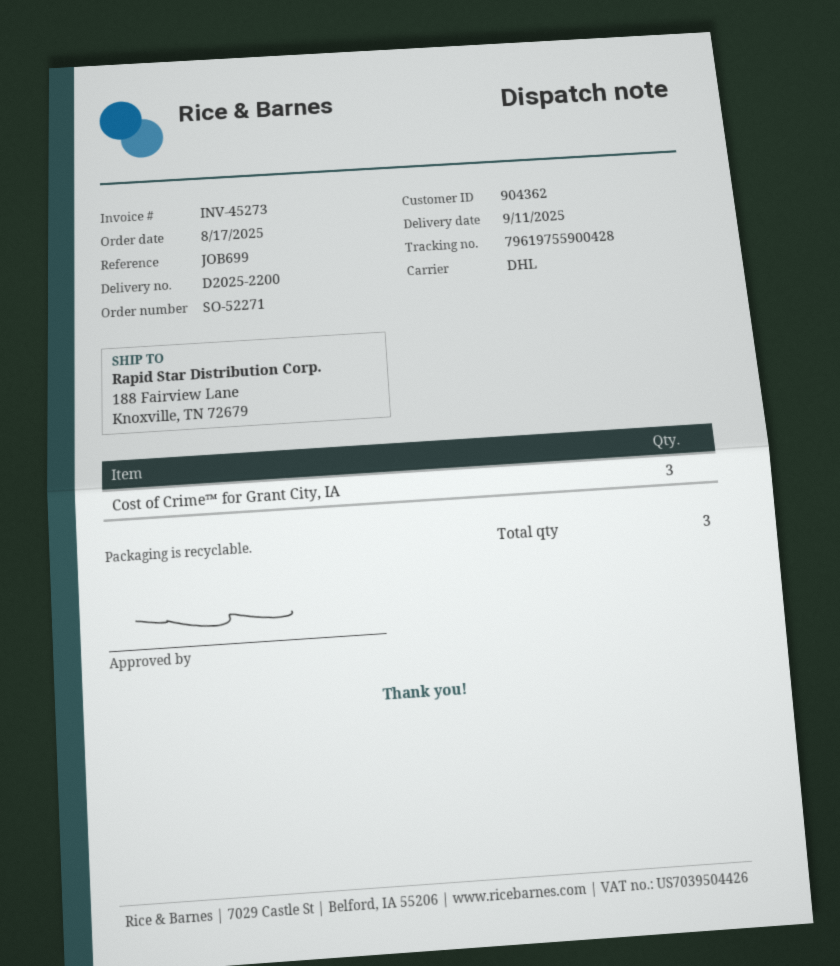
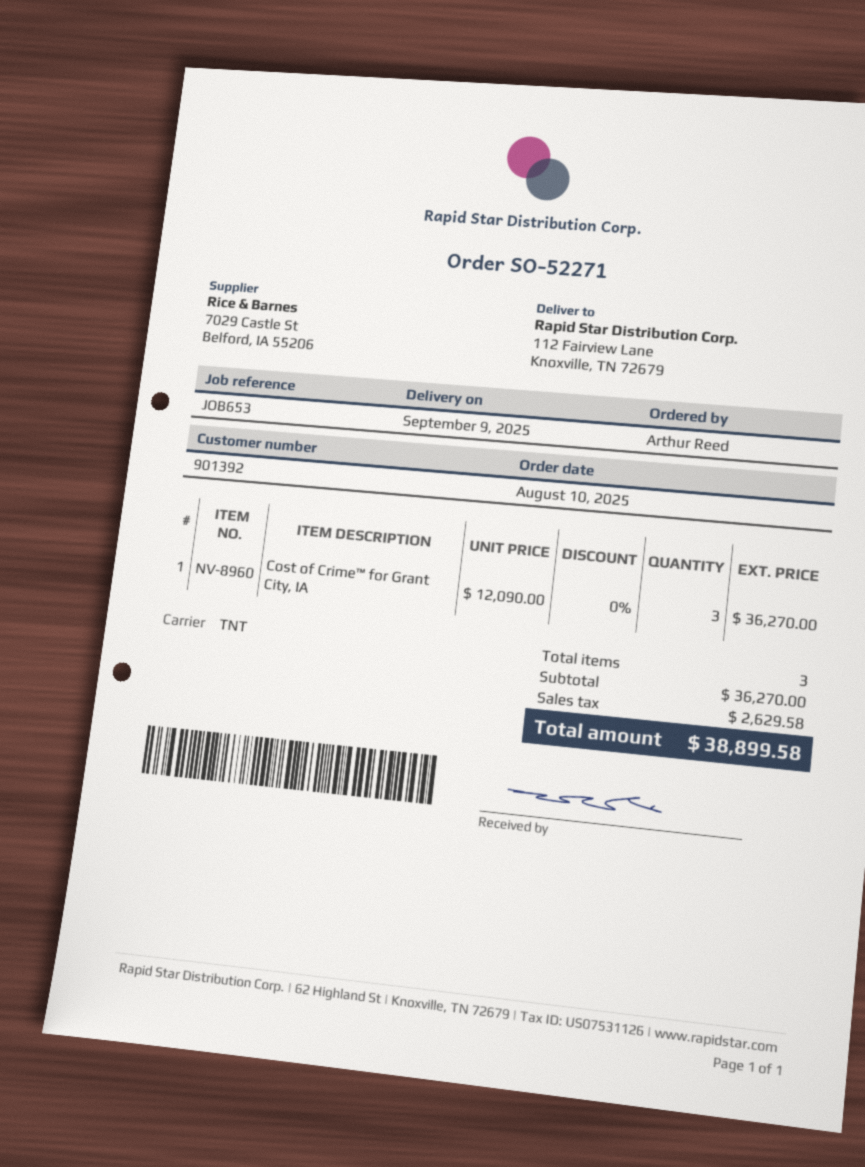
order date: 2025-08-17 -> 2025-08-10
delivery date: 2025-09-11 -> 2025-09-09
customer number: 904362 -> 901392
reference: JOB699 -> JOB653
shipping method: DHL -> TNT
ship to: 188 Fairview Lane, Knoxville, TN 72679 -> 112 Fairview Lane, Knoxville, TN 72679

